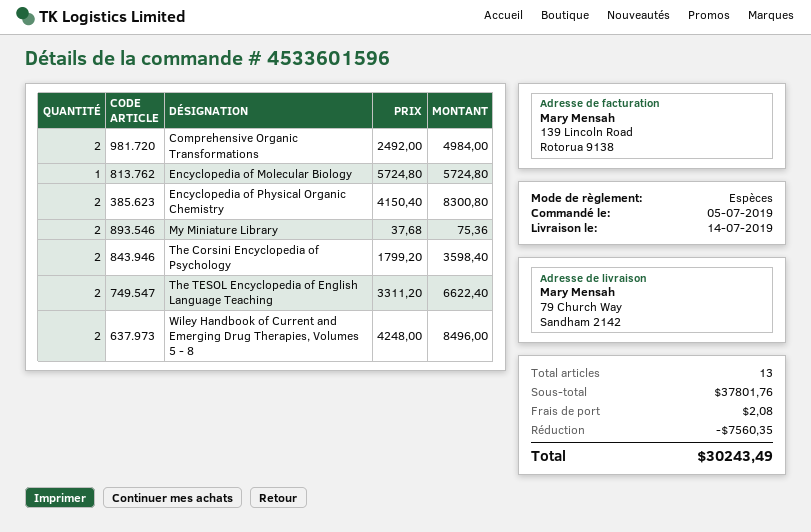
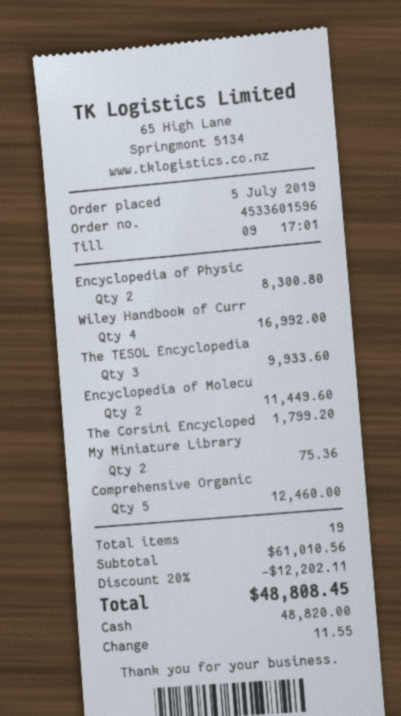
Comprehensive Organic Transformations: 2 for 4984.00 -> 5 for 12460.00
Encyclopedia of Molecular Biology: 1 for 5724.80 -> 2 for 11449.60
The Corsini Encyclopedia of Psychology: 2 for 3598.40 -> 1 for 1799.20
The TESOL Encyclopedia of English Language Teaching: 2 for 6622.40 -> 3 for 9933.60
Wiley Handbook of Current and Emerging Drug Therapies, Volumes 5 - 8: 2 for 8496.00 -> 4 for 16992.00
total quantity: 13 -> 19
subtotal: 37801.76 -> 61010.56
discount: 7560.35 -> 12202.11
shipping: 2.08 -> none
total: 30243.49 -> 48808.45

